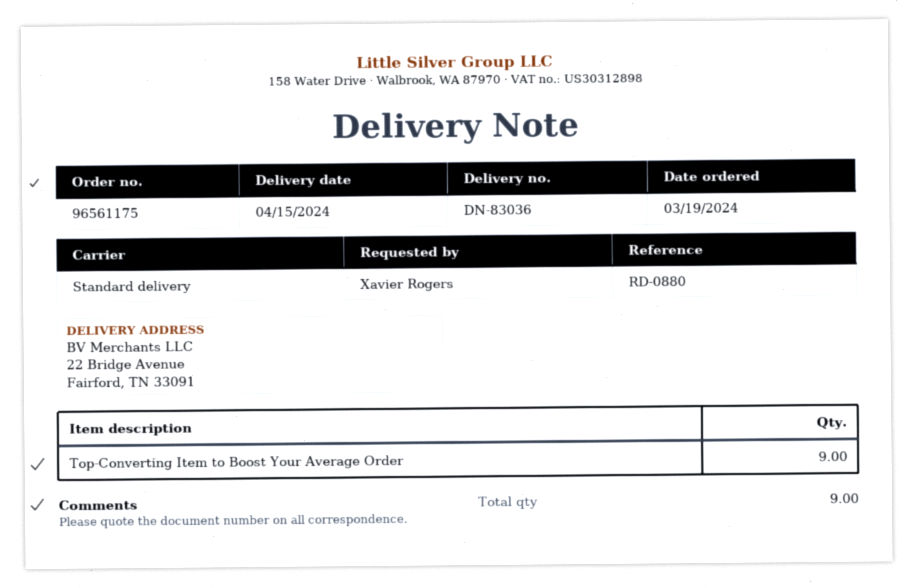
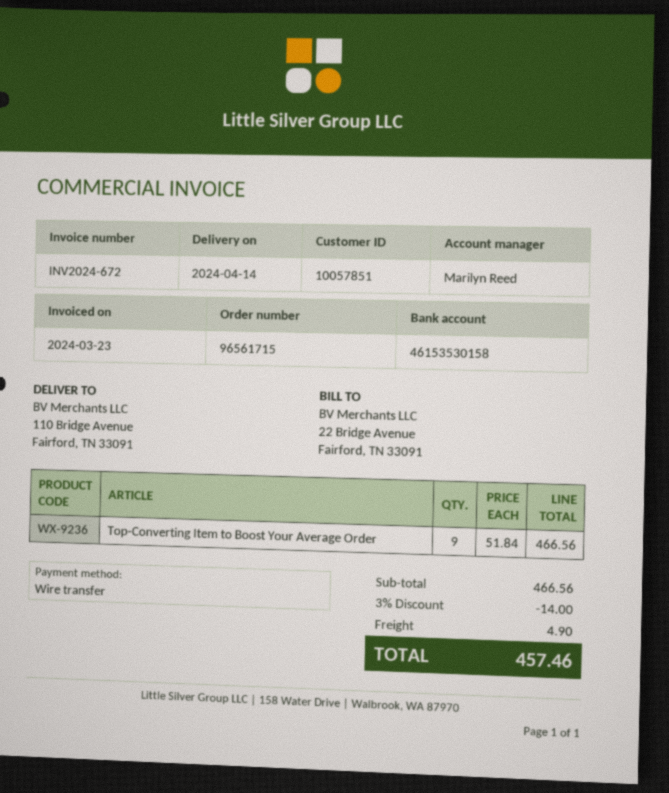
order number: 96561175 -> 96561715
delivery date: 2024-04-15 -> 2024-04-14
ship to: 22 Bridge Avenue, Fairford, TN 33091 -> 110 Bridge Avenue, Fairford, TN 33091

